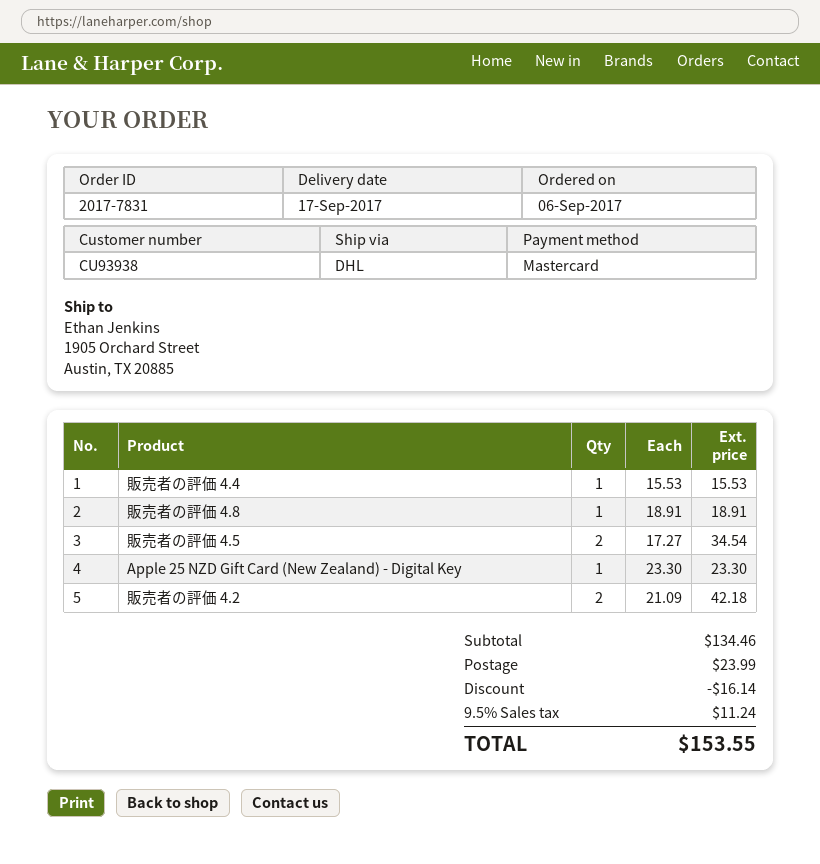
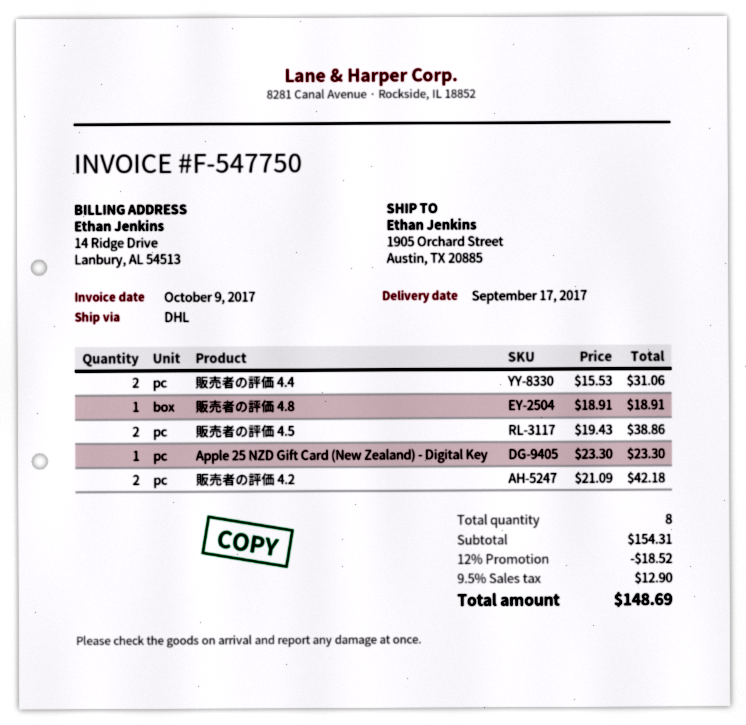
販売者の評価 4.4: 1 x 15.53 = 15.53 -> 2 x 15.53 = 31.06
販売者の評価 4.5: 2 x 17.27 = 34.54 -> 2 x 19.43 = 38.86
subtotal: 134.46 -> 154.31
discount: 16.14 -> 18.52
shipping: 23.99 -> none
tax: 9.5% = 11.24 -> 9.5% = 12.90
total: 153.55 -> 148.69

